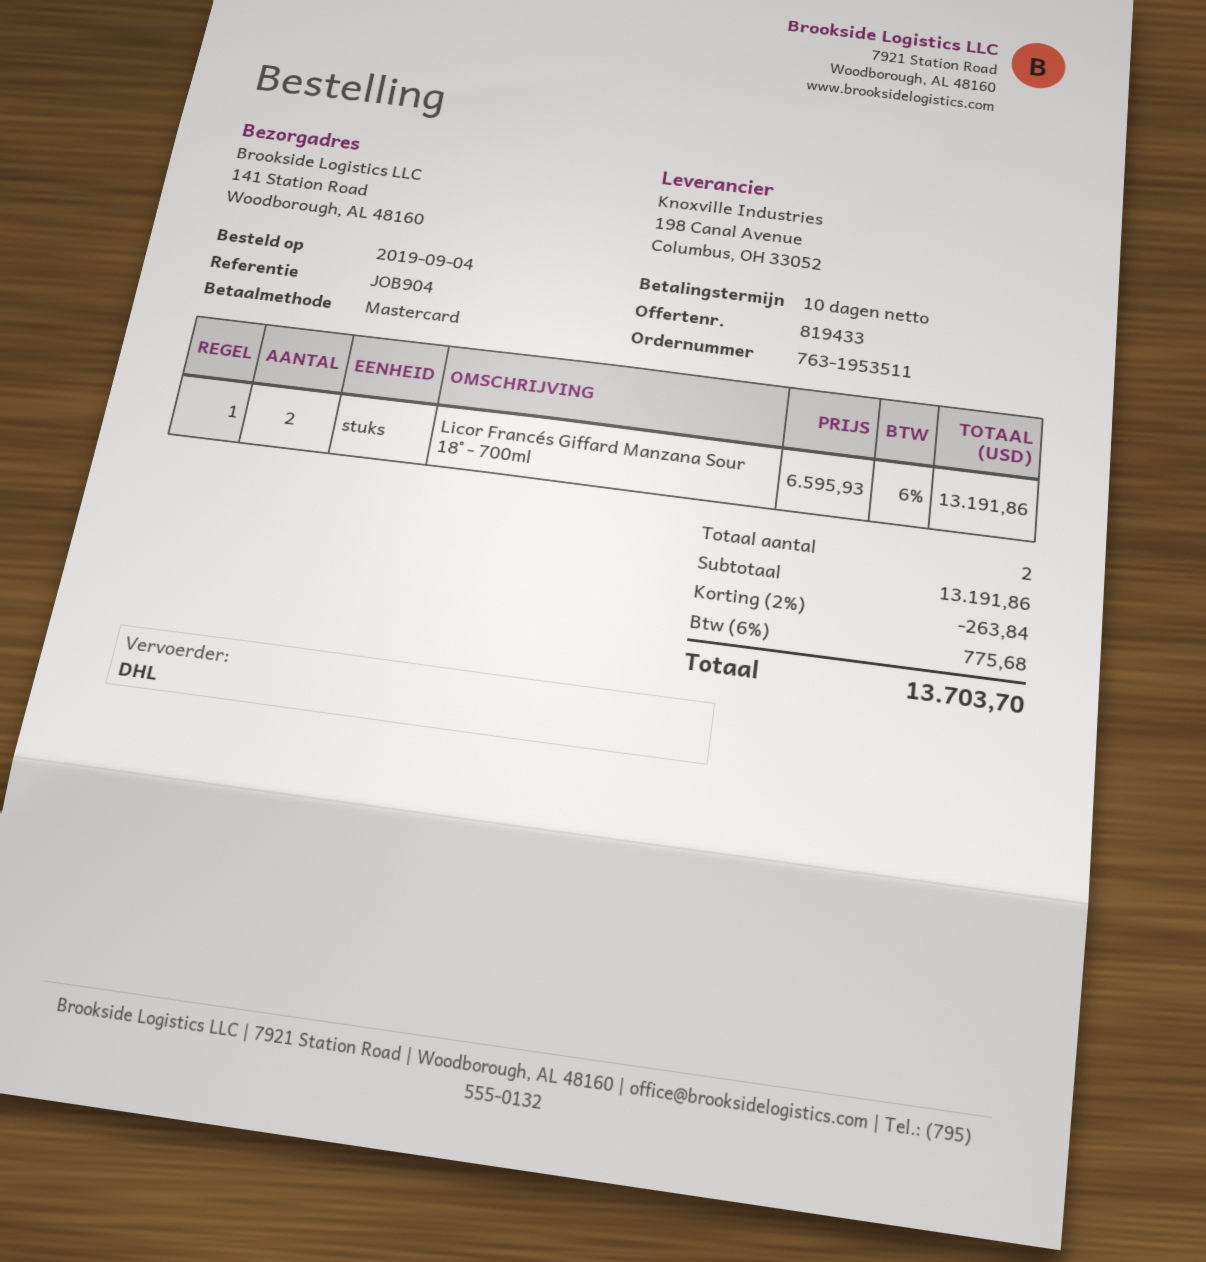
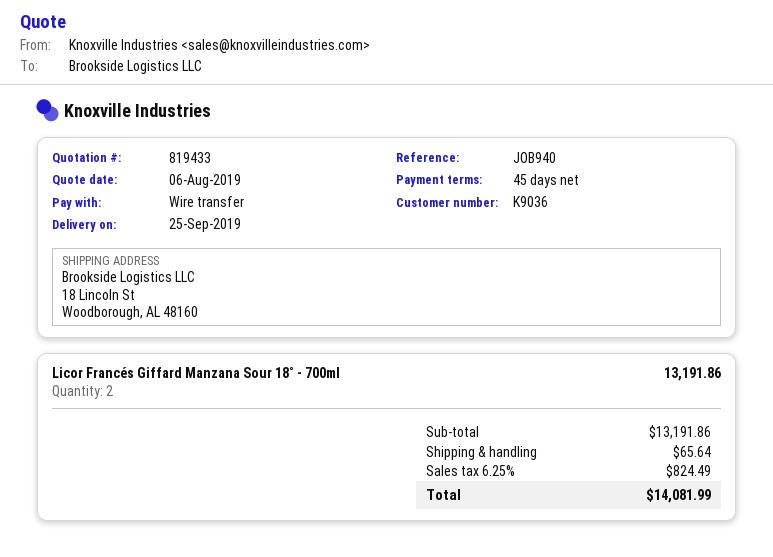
payment terms: 10 days -> 45 days
reference: JOB904 -> JOB940
payment method: Mastercard -> bank transfer
ship to: 141 Station Road, Woodborough, AL 48160 -> 18 Lincoln St, Woodborough, AL 48160
discount: 2% = 263.84 -> none
shipping: none -> 65.64
tax: 6% = 775.68 -> 6.25% = 824.49
total: 13703.70 -> 14081.99

